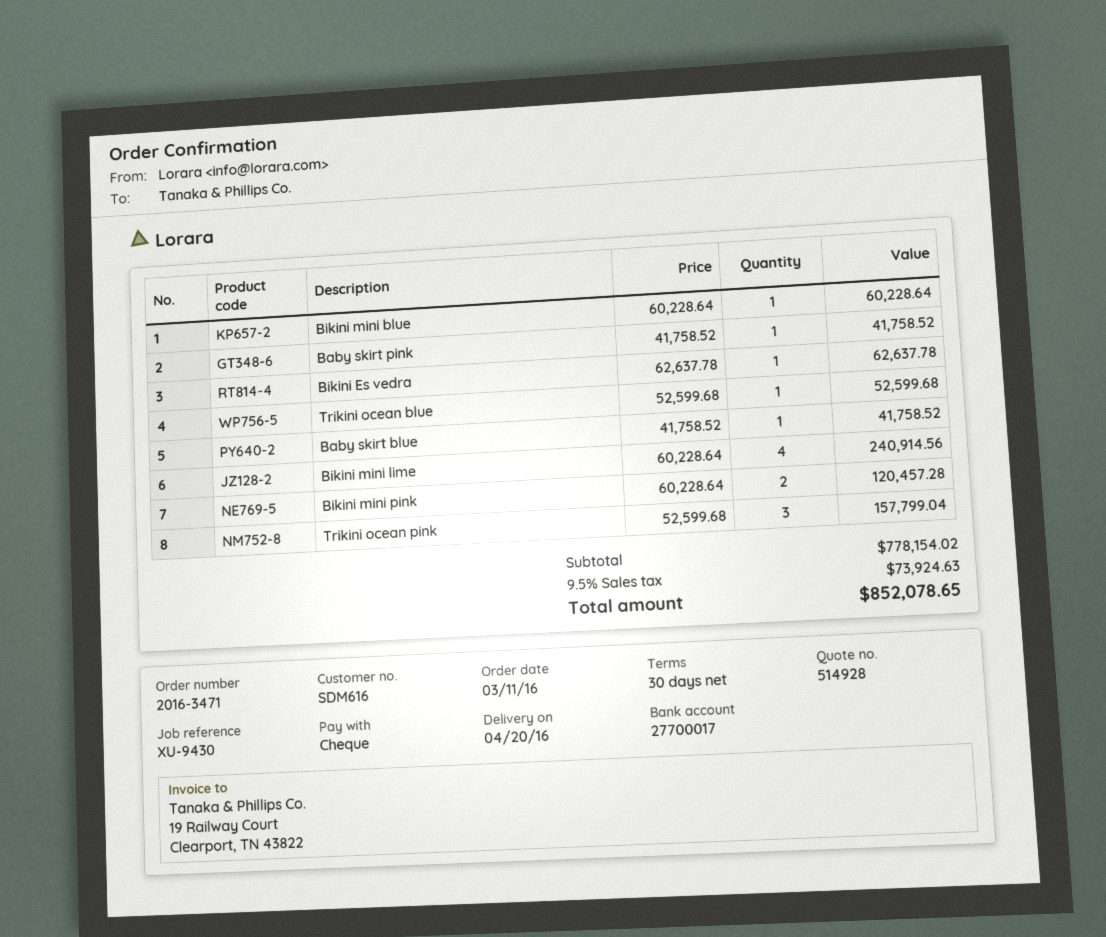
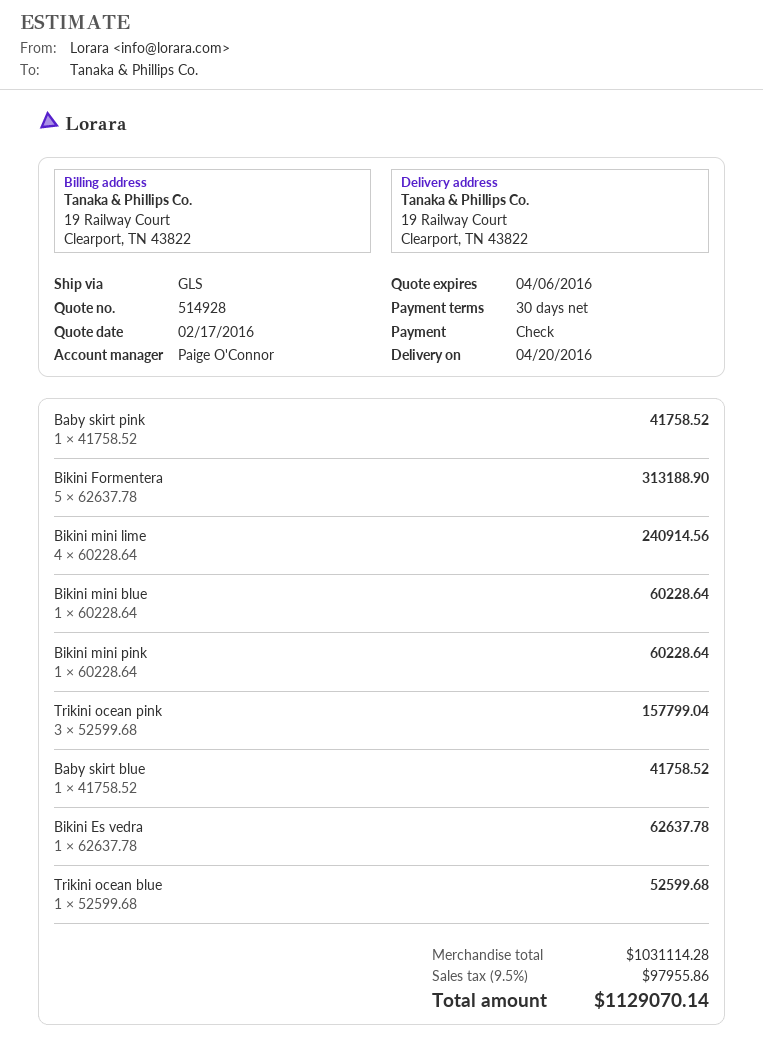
Bikini mini pink: 2 x 60228.64 = 120457.28 -> 1 x 60228.64 = 60228.64
Bikini Formentera: none -> 5 x 62637.78 = 313188.90
subtotal: 778154.02 -> 1031114.28
tax: 9.5% = 73924.63 -> 9.5% = 97955.86
total: 852078.65 -> 1129070.14

